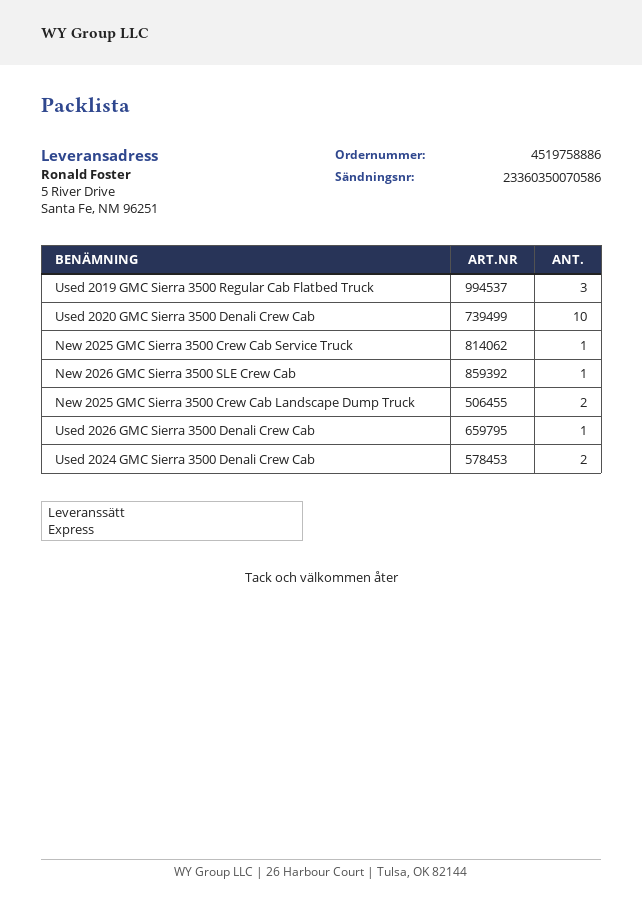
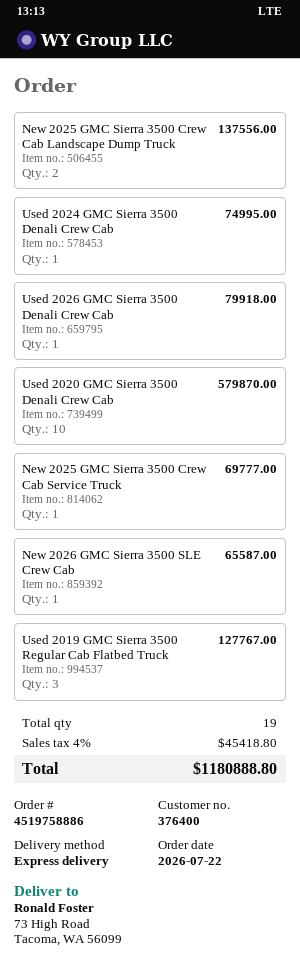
ship to: 5 River Drive, Santa Fe, NM 96251 -> 73 High Road, Tacoma, WA 56099
Used 2024 GMC Sierra 3500 Denali Crew Cab: 2 -> 1

